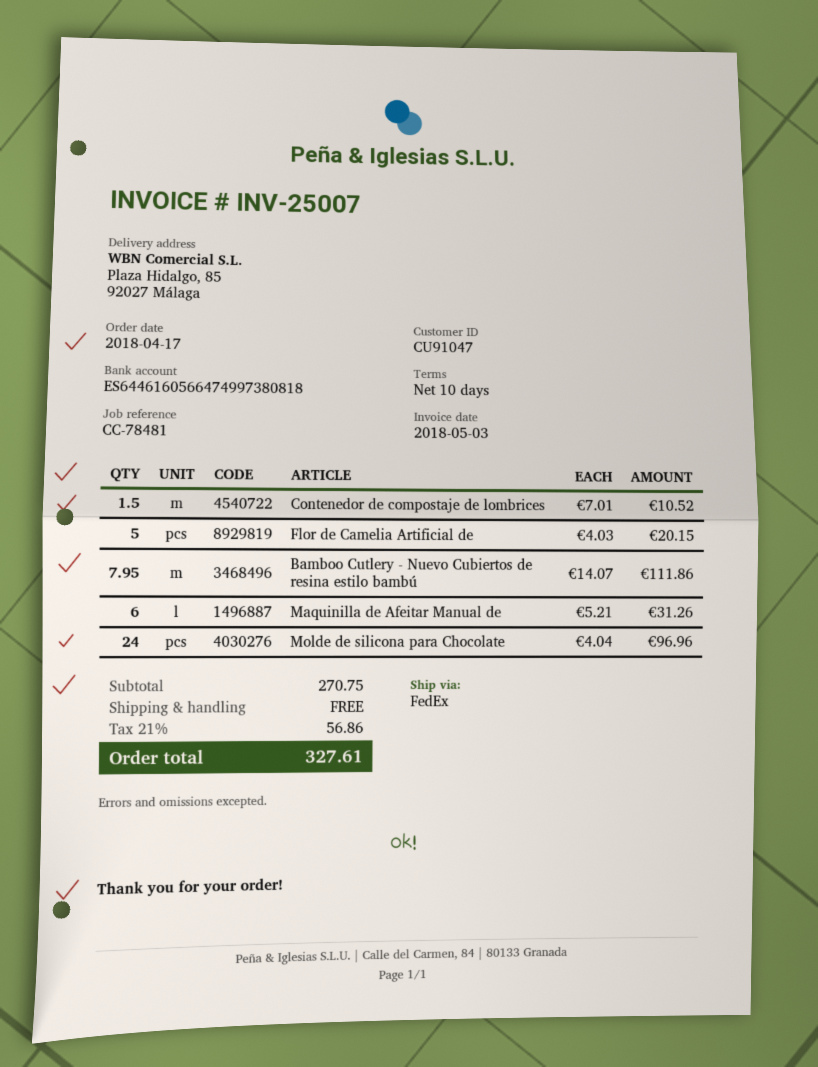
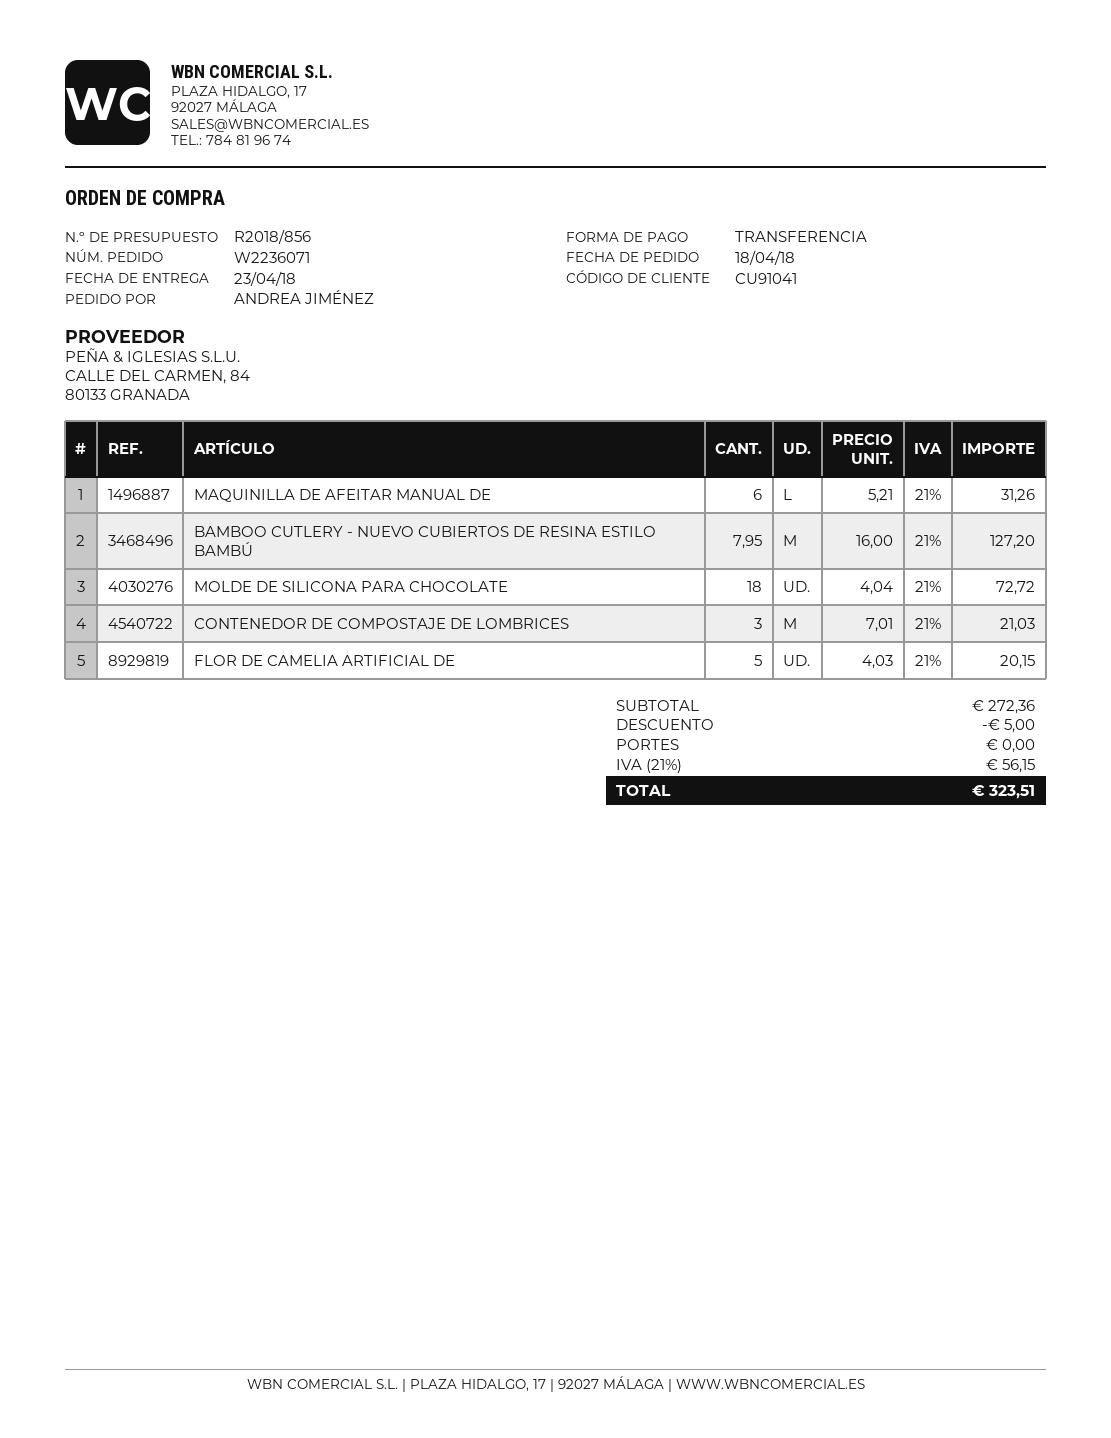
order date: 2018-04-17 -> 2018-04-18
customer number: CU91047 -> CU91041
Contenedor de compostaje de lombrices: 1.5 x 7.01 = 10.52 -> 3 x 7.01 = 21.03
Bamboo Cutlery - Nuevo Cubiertos de resina estilo bambú: 7.95 x 14.07 = 111.86 -> 7.95 x 16.00 = 127.20
Molde de silicona para Chocolate: 24 x 4.04 = 96.96 -> 18 x 4.04 = 72.72
subtotal: 270.75 -> 272.36
discount: none -> 5.00
tax: 21% = 56.86 -> 21% = 56.15
total: 327.61 -> 323.51

